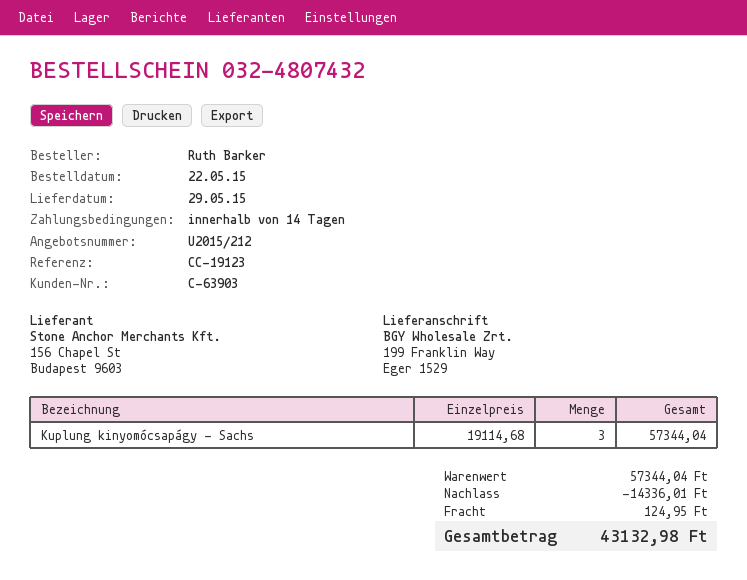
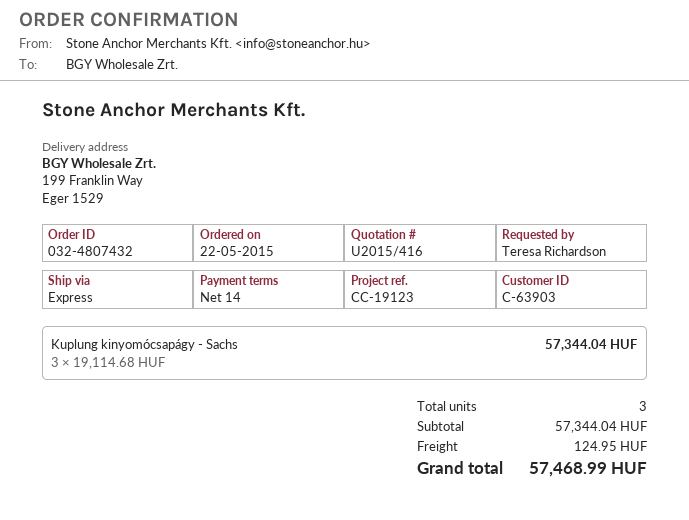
quote number: U2015/212 -> U2015/416
ordered by: Ruth Barker -> Teresa Richardson
discount: 14336.01 -> none
total: 43132.98 -> 57468.99

